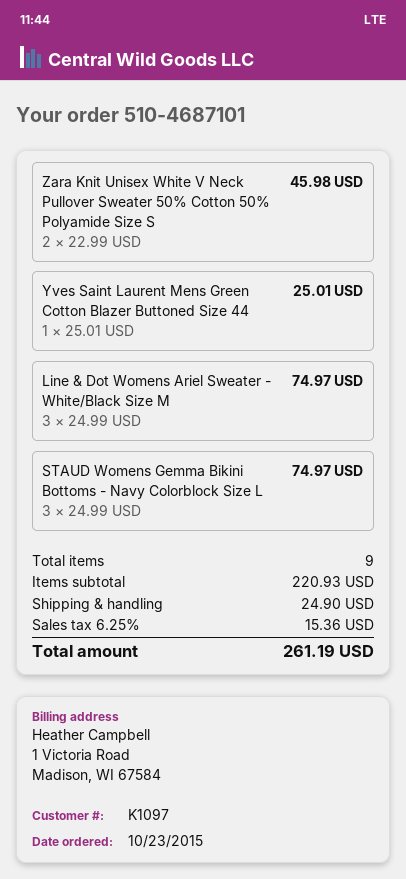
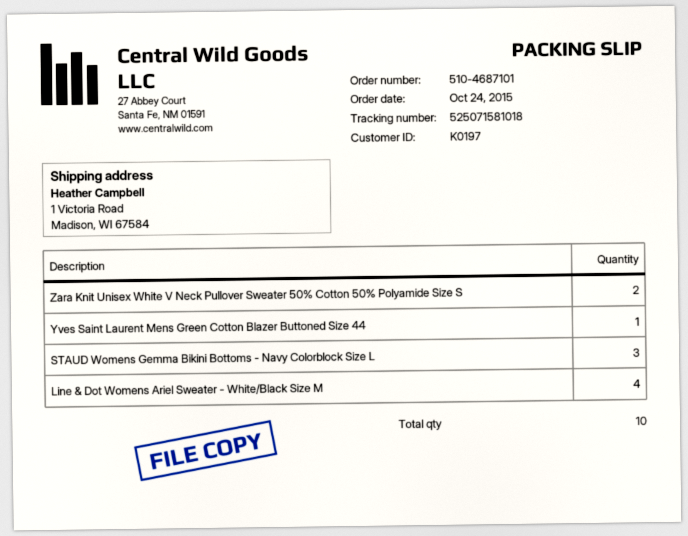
order date: 2015-10-23 -> 2015-10-24
customer number: K1097 -> K0197
Line & Dot Womens Ariel Sweater - White/Black Size M: 3 -> 4
total quantity: 9 -> 10

